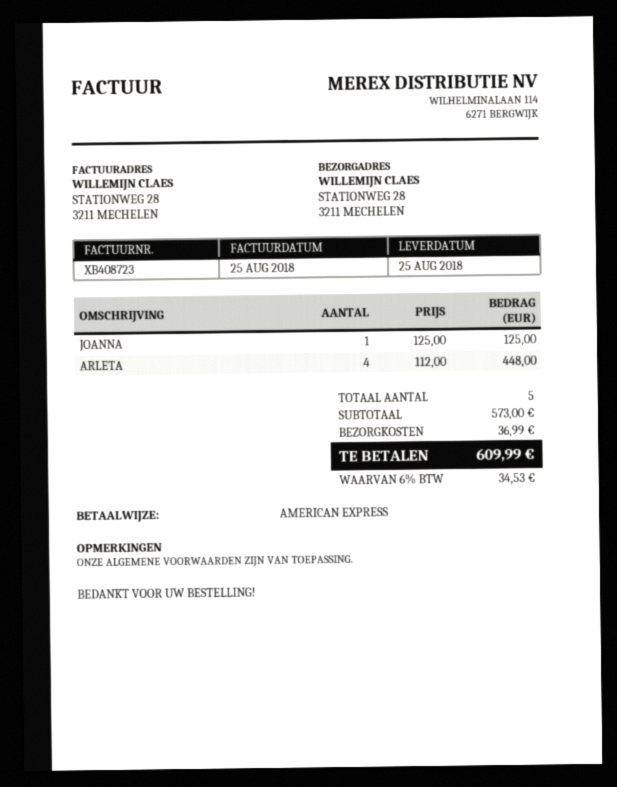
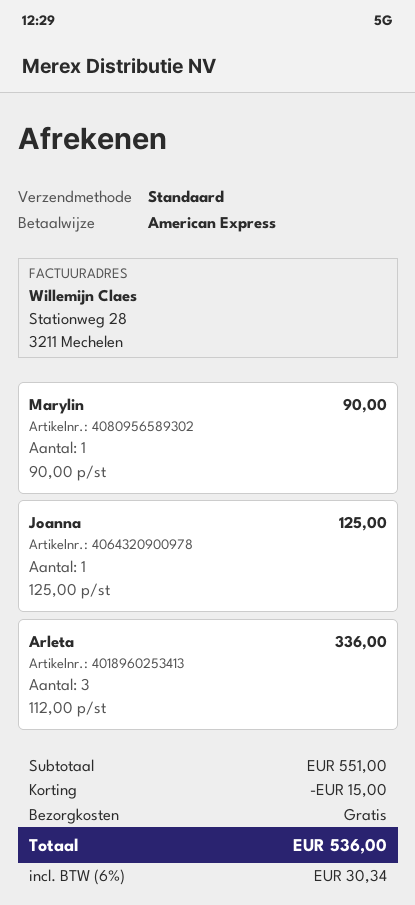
ARLETA: 4 x 112.00 = 448.00 -> 3 x 112.00 = 336.00
Marylin: none -> 1 x 90.00 = 90.00
subtotal: 573.00 -> 551.00
discount: none -> 15.00
shipping: 36.99 -> 0.00
tax: 6% = 34.53 -> 6% = 30.34
total: 609.99 -> 536.00

